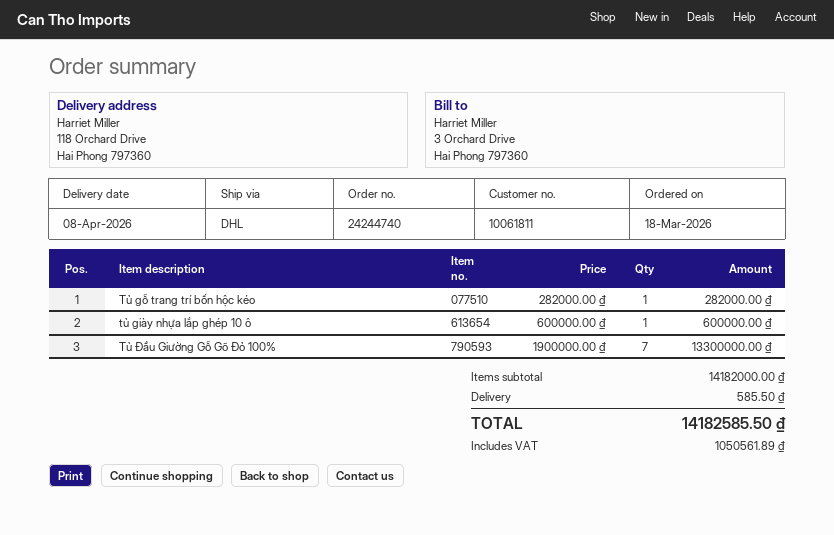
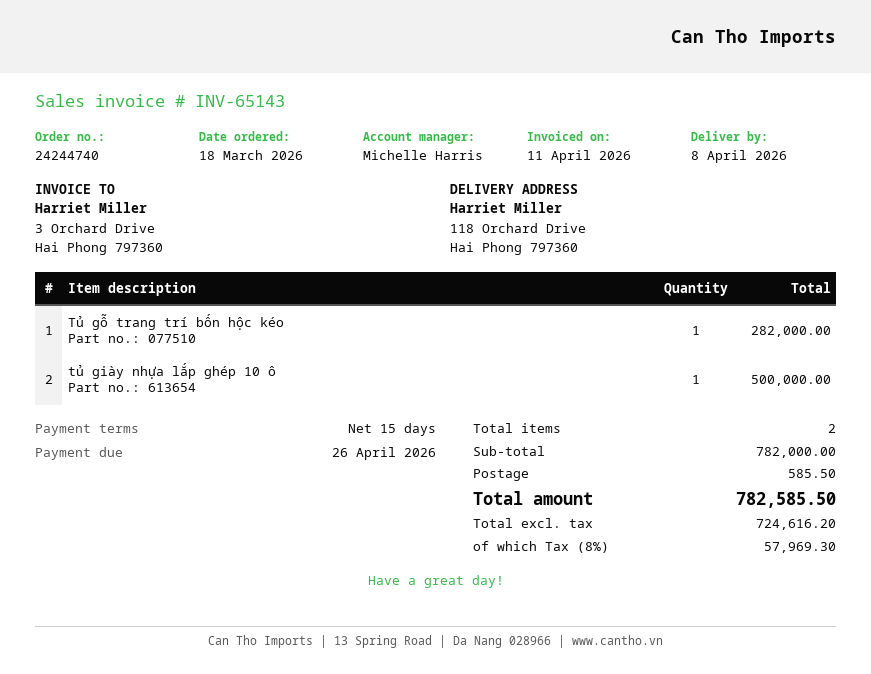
tủ giày nhựa lắp ghép 10 ô: 1 for 600000.00 -> 1 for 500000.00
Tủ Đầu Giường Gỗ Gõ Đỏ 100%: 7 for 13300000.00 -> none
subtotal: 14182000.00 -> 782000.00
tax: 1050561.89 -> 57969.30
total: 14182585.50 -> 782585.50

